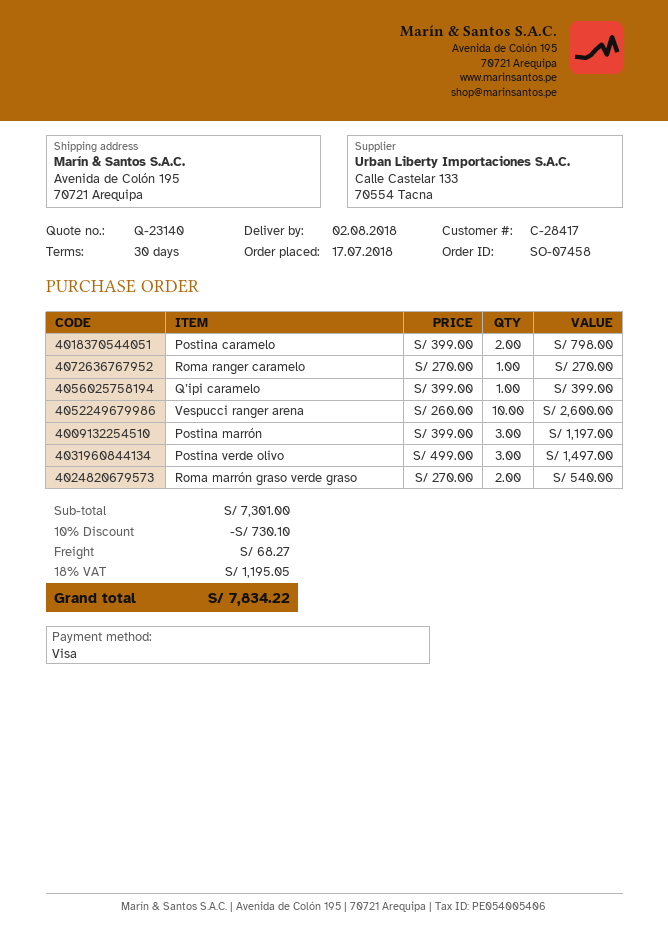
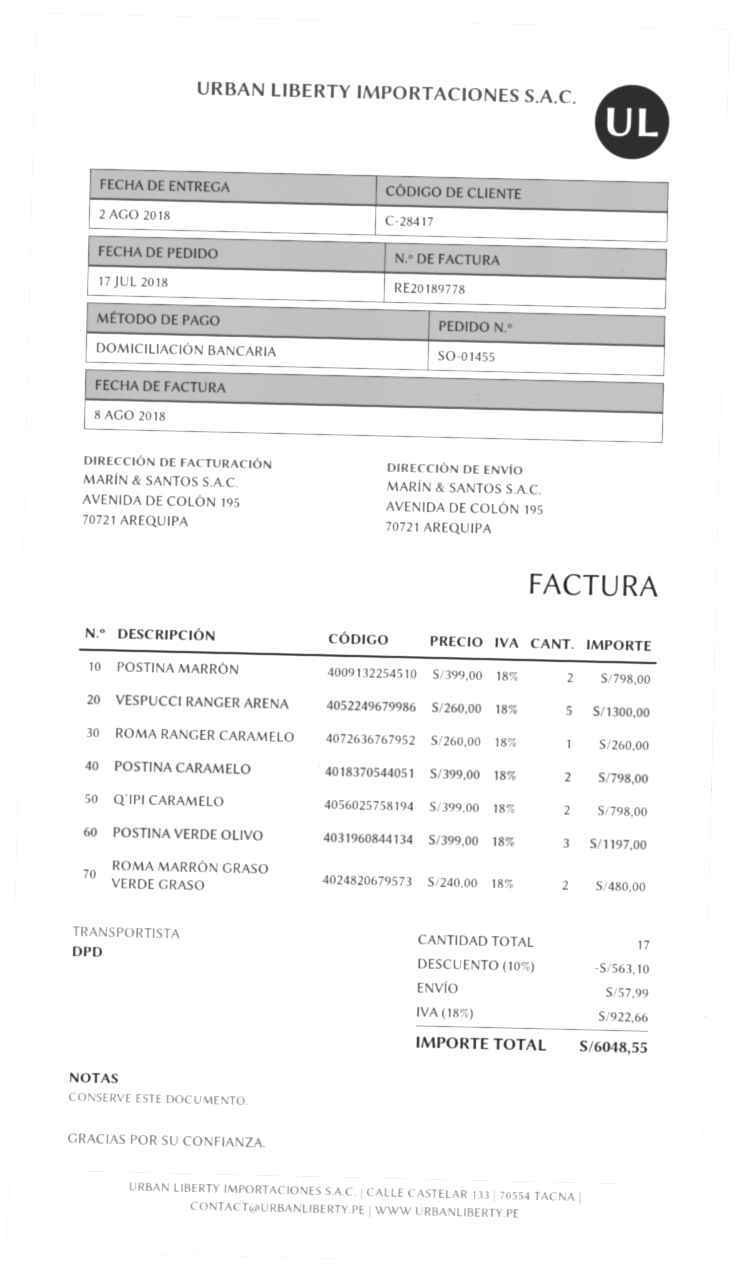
order number: SO-07458 -> SO-01455
payment method: Visa -> direct debit
Roma ranger caramelo: 1 x 270.00 = 270.00 -> 1 x 260.00 = 260.00
Q’ipi caramelo: 1 x 399.00 = 399.00 -> 2 x 399.00 = 798.00
Vespucci ranger arena: 10 x 260.00 = 2600.00 -> 5 x 260.00 = 1300.00
Postina marrón: 3 x 399.00 = 1197.00 -> 2 x 399.00 = 798.00
Postina verde olivo: 3 x 499.00 = 1497.00 -> 3 x 399.00 = 1197.00
Roma marrón graso verde graso: 2 x 270.00 = 540.00 -> 2 x 240.00 = 480.00
discount: 10% = 730.10 -> 10% = 563.10
shipping: 68.27 -> 57.99
tax: 18% = 1195.05 -> 18% = 922.66
total: 7834.22 -> 6048.55

